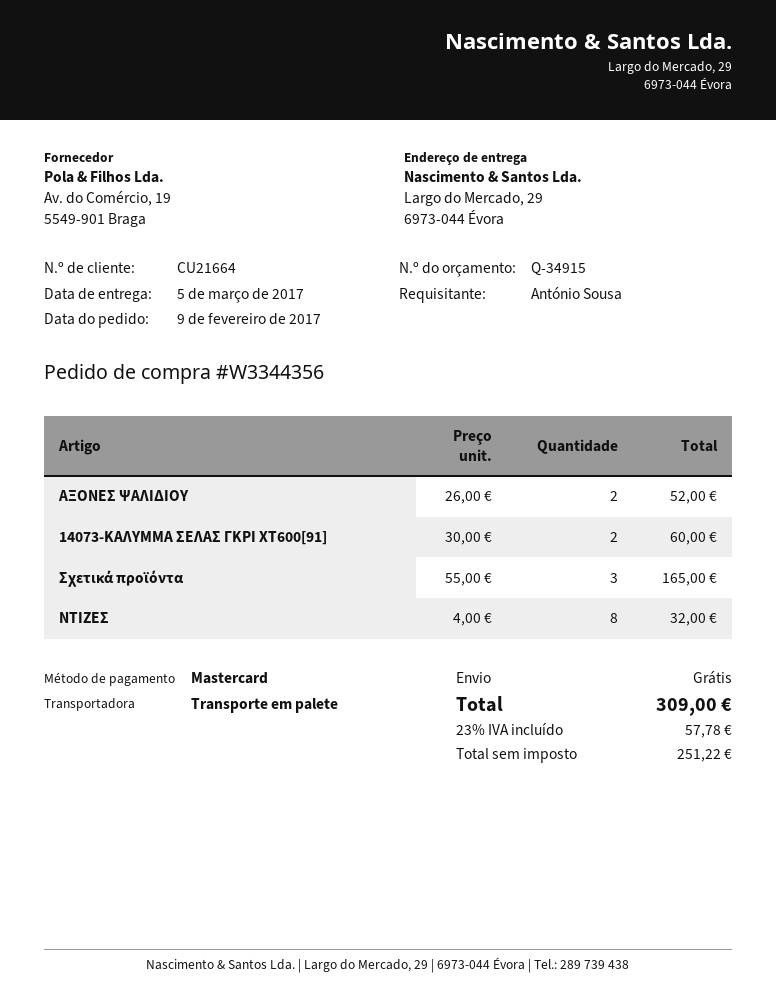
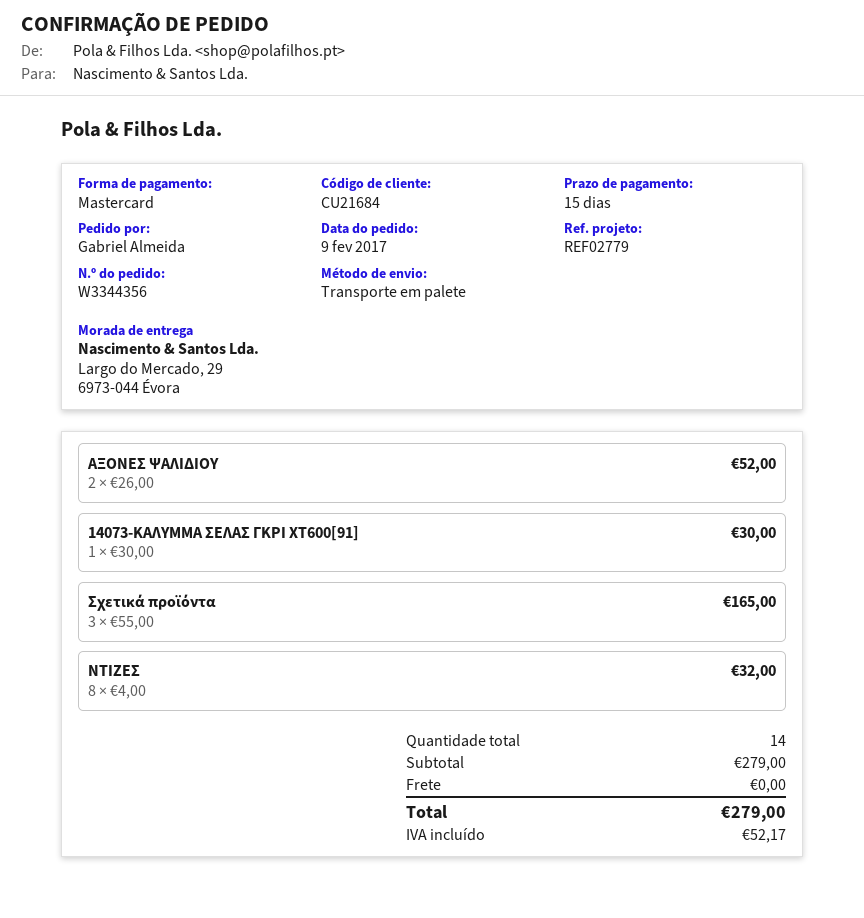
customer number: CU21664 -> CU21684
ordered by: António Sousa -> Gabriel Almeida
14073-ΚΑΛΥΜΜΑ ΣΕΛΑΣ ΓΚΡΙ XT600[91]: 2 x 30.00 = 60.00 -> 1 x 30.00 = 30.00
tax: 57.78 -> 52.17
total: 309.00 -> 279.00

